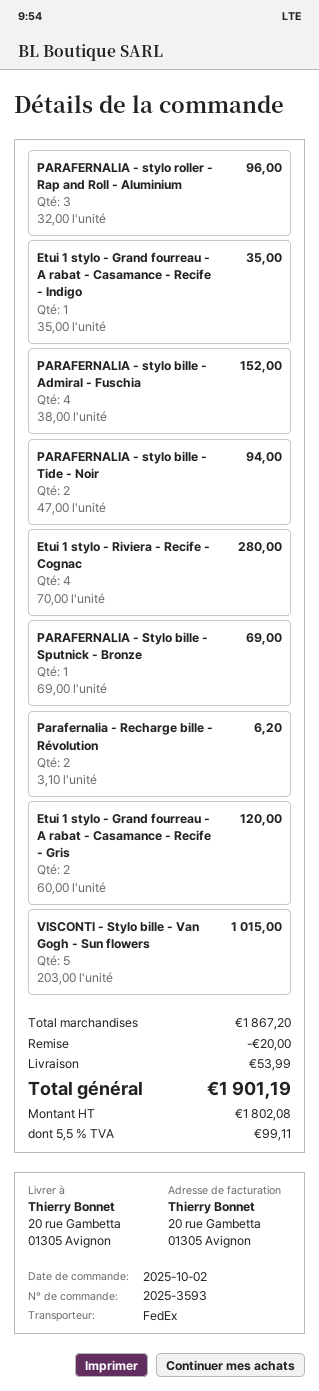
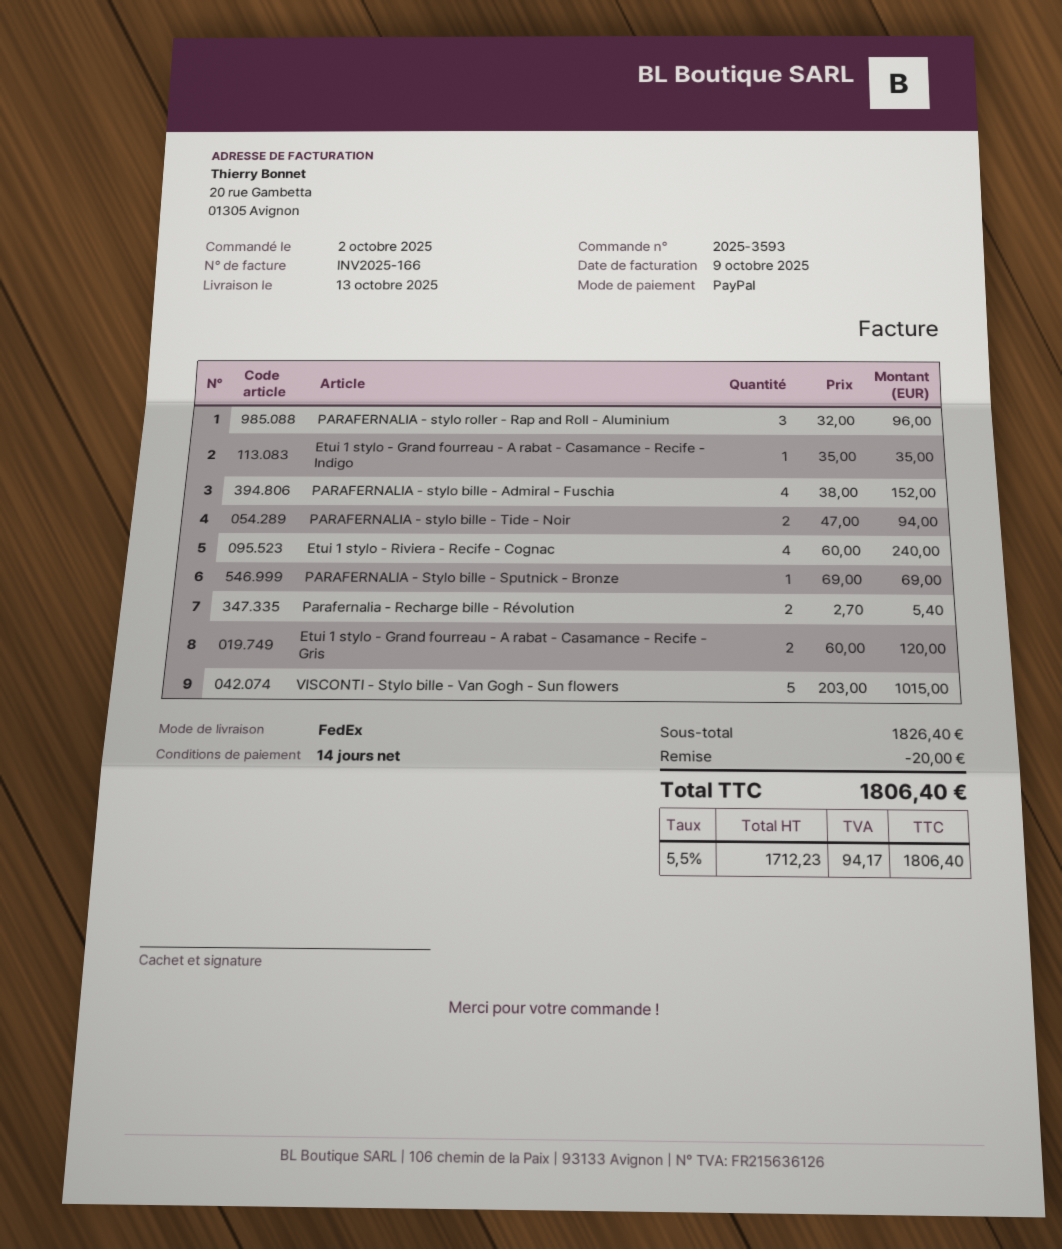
Etui 1 stylo - Riviera - Recife - Cognac: 4 x 70.00 = 280.00 -> 4 x 60.00 = 240.00
Parafernalia - Recharge bille - Révolution: 2 x 3.10 = 6.20 -> 2 x 2.70 = 5.40
subtotal: 1867.20 -> 1826.40
shipping: 53.99 -> none
net: 1802.08 -> 1712.23
tax: 5.5% = 99.11 -> 5.5% = 94.17
total: 1901.19 -> 1806.40

